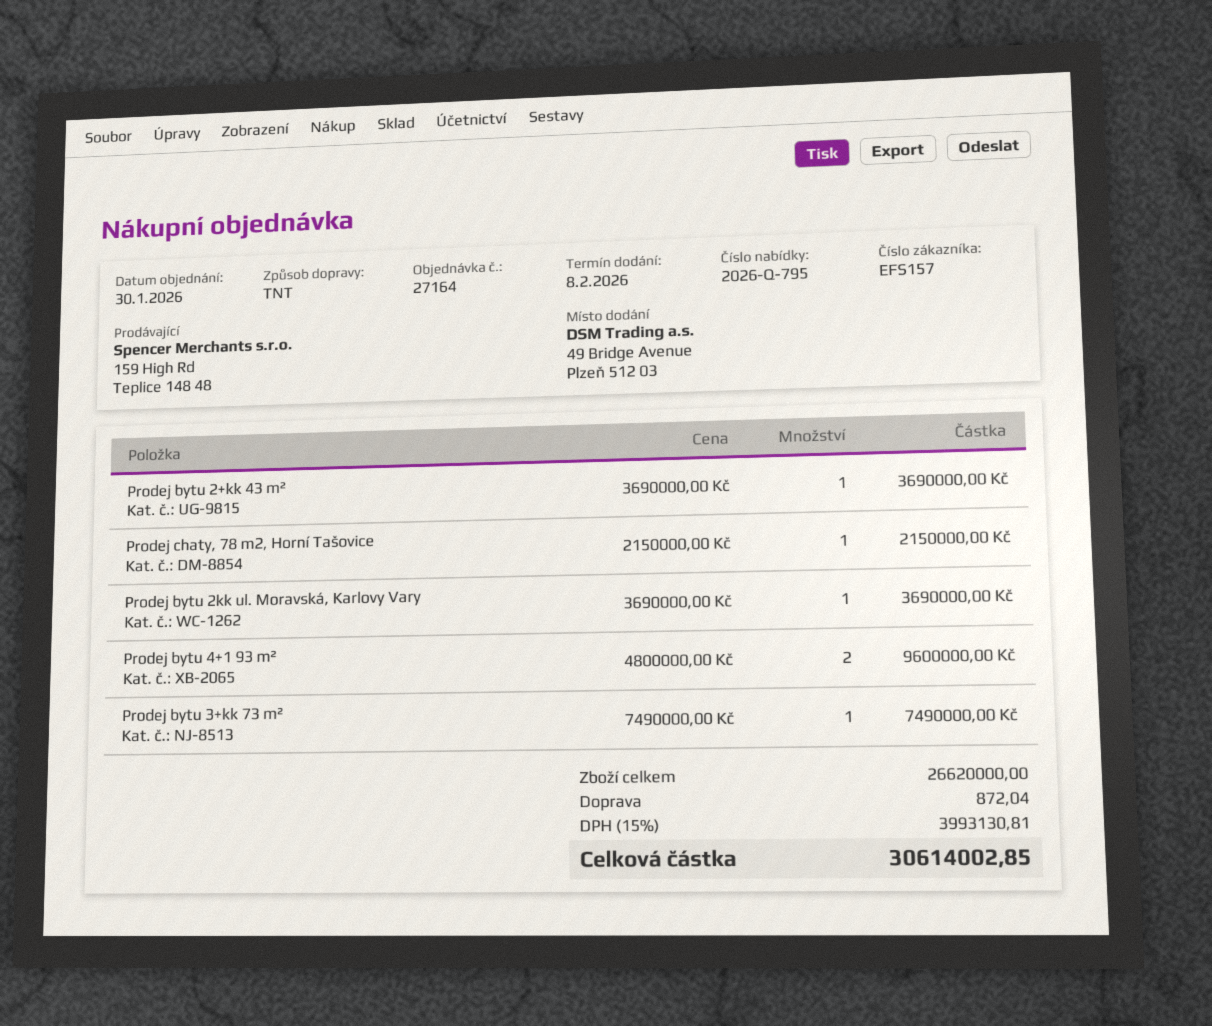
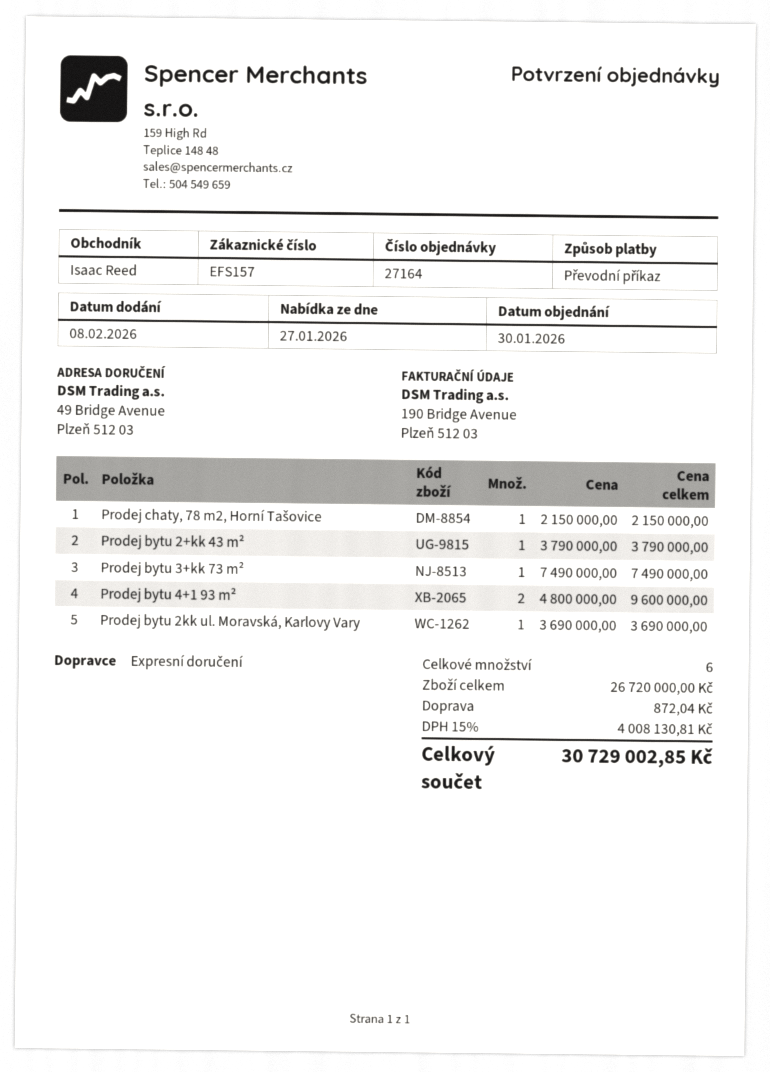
shipping method: TNT -> express
Prodej bytu 2+kk 43 m²: 1 x 3690000.00 = 3690000.00 -> 1 x 3790000.00 = 3790000.00
subtotal: 26620000.00 -> 26720000.00
tax: 15% = 3993130.81 -> 15% = 4008130.81
total: 30614002.85 -> 30729002.85

